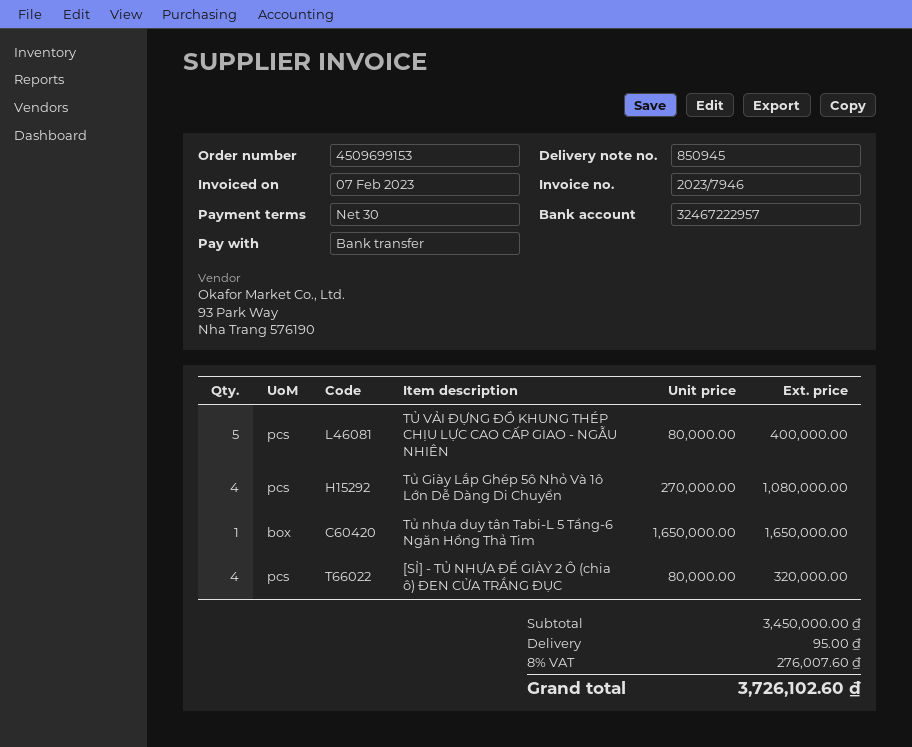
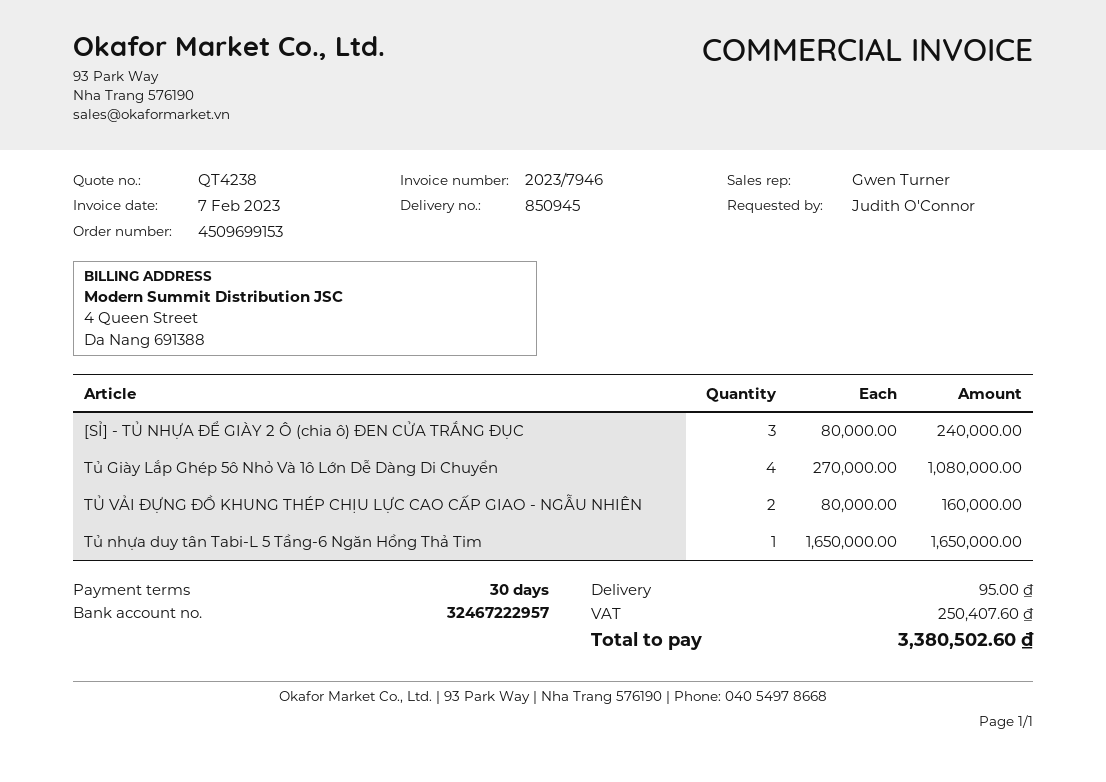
TỦ VẢI ĐỰNG ĐỒ KHUNG THÉP CHỊU LỰC CAO CẤP GIAO - NGẪU NHIÊN: 5 x 80000.00 = 400000.00 -> 2 x 80000.00 = 160000.00
[SỈ] - TỦ NHỰA ĐỂ GIÀY 2 Ô (chia ô) ĐEN CỬA TRẮNG ĐỤC: 4 x 80000.00 = 320000.00 -> 3 x 80000.00 = 240000.00
tax: 276007.60 -> 250407.60
total: 3726102.60 -> 3380502.60

